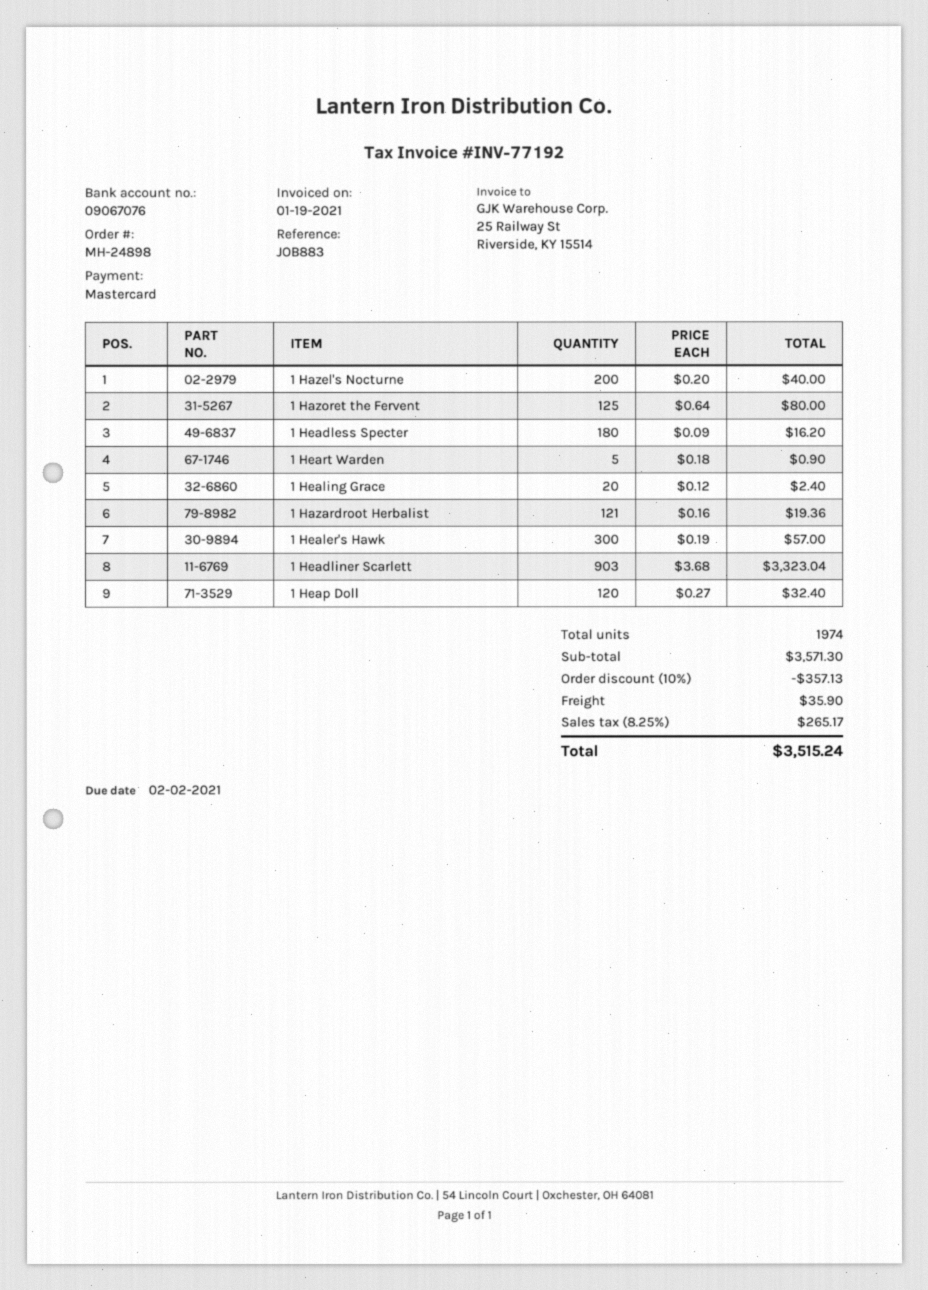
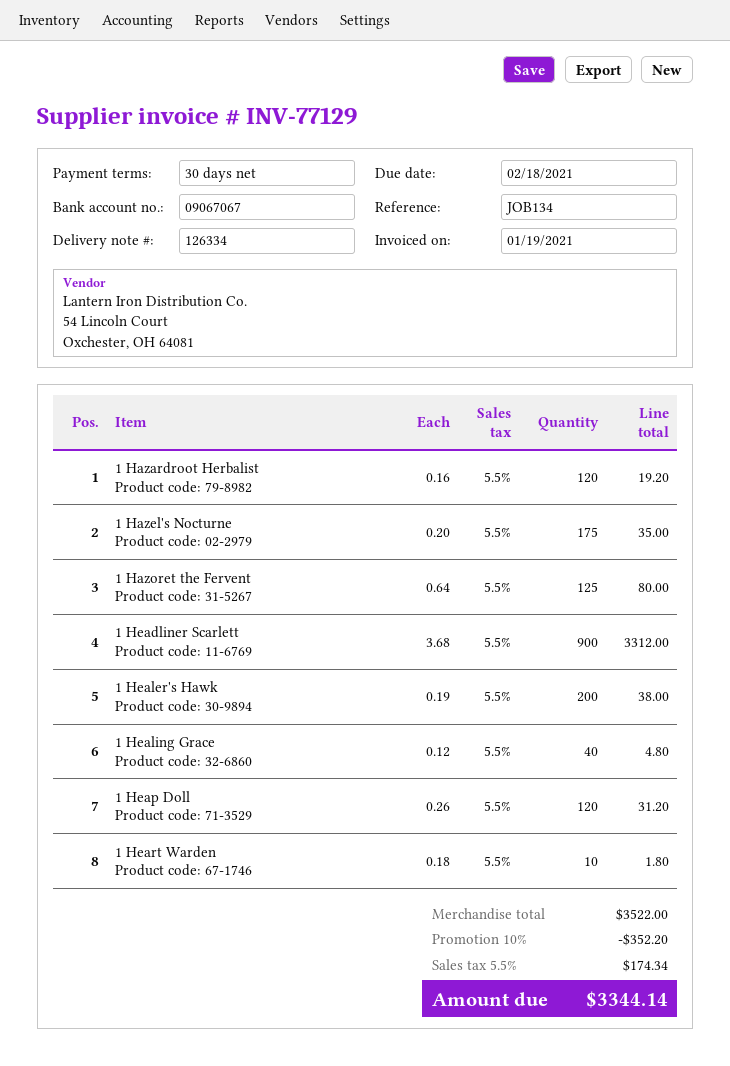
invoice number: INV-77192 -> INV-77129
due date: 2021-02-02 -> 2021-02-18
reference: JOB883 -> JOB134
bank account: 09067076 -> 09067067
1 Hazel's Nocturne: 200 x 0.20 = 40.00 -> 175 x 0.20 = 35.00
1 Headless Specter: 180 x 0.09 = 16.20 -> none
1 Heart Warden: 5 x 0.18 = 0.90 -> 10 x 0.18 = 1.80
1 Healing Grace: 20 x 0.12 = 2.40 -> 40 x 0.12 = 4.80
1 Hazardroot Herbalist: 121 x 0.16 = 19.36 -> 120 x 0.16 = 19.20
1 Healer's Hawk: 300 x 0.19 = 57.00 -> 200 x 0.19 = 38.00
1 Headliner Scarlett: 903 x 3.68 = 3323.04 -> 900 x 3.68 = 3312.00
1 Heap Doll: 120 x 0.27 = 32.40 -> 120 x 0.26 = 31.20
subtotal: 3571.30 -> 3522.00
discount: 10% = 357.13 -> 10% = 352.20
shipping: 35.90 -> none
tax: 8.25% = 265.17 -> 5.5% = 174.34
total: 3515.24 -> 3344.14

